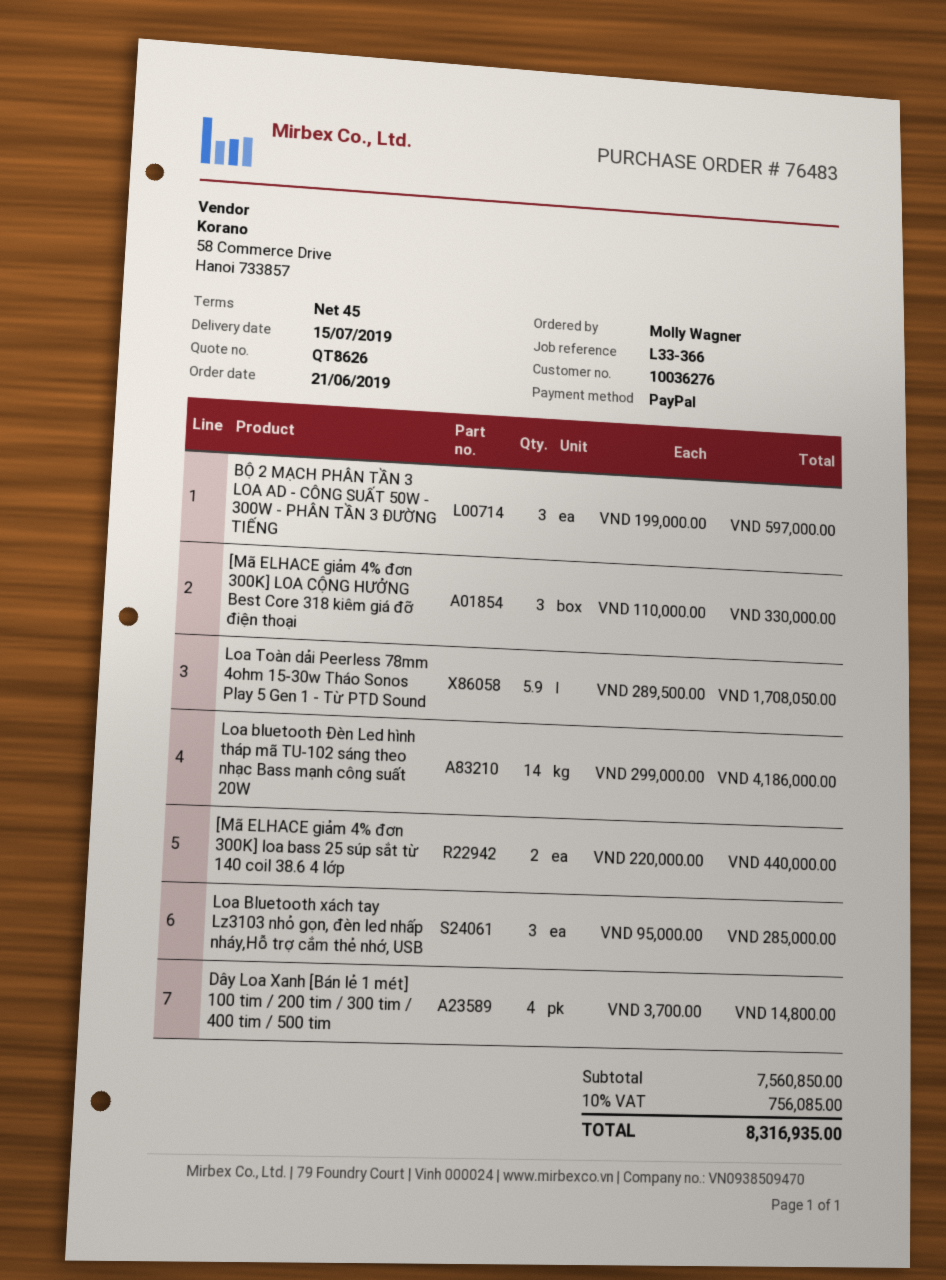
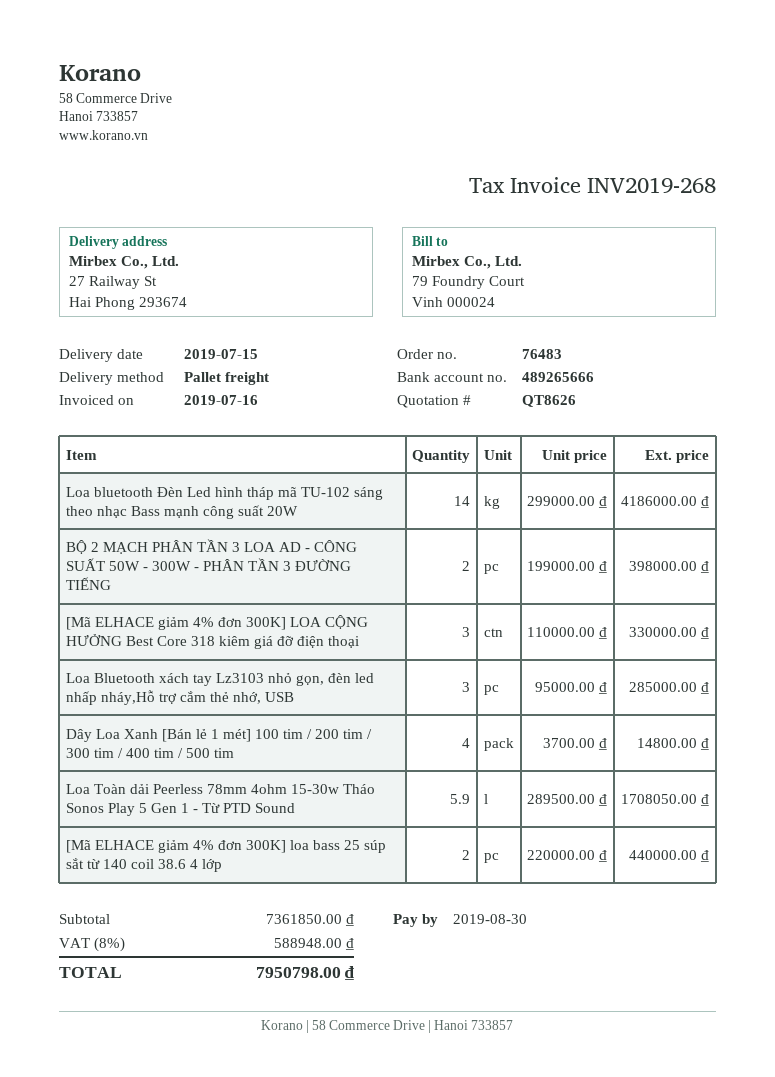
BỘ 2 MẠCH PHÂN TẦN 3 LOA AD - CÔNG SUẤT 50W - 300W - PHÂN TẦN 3 ĐƯỜNG TIẾNG: 3 x 199000.00 = 597000.00 -> 2 x 199000.00 = 398000.00
subtotal: 7560850.00 -> 7361850.00
tax: 10% = 756085.00 -> 8% = 588948.00
total: 8316935.00 -> 7950798.00

